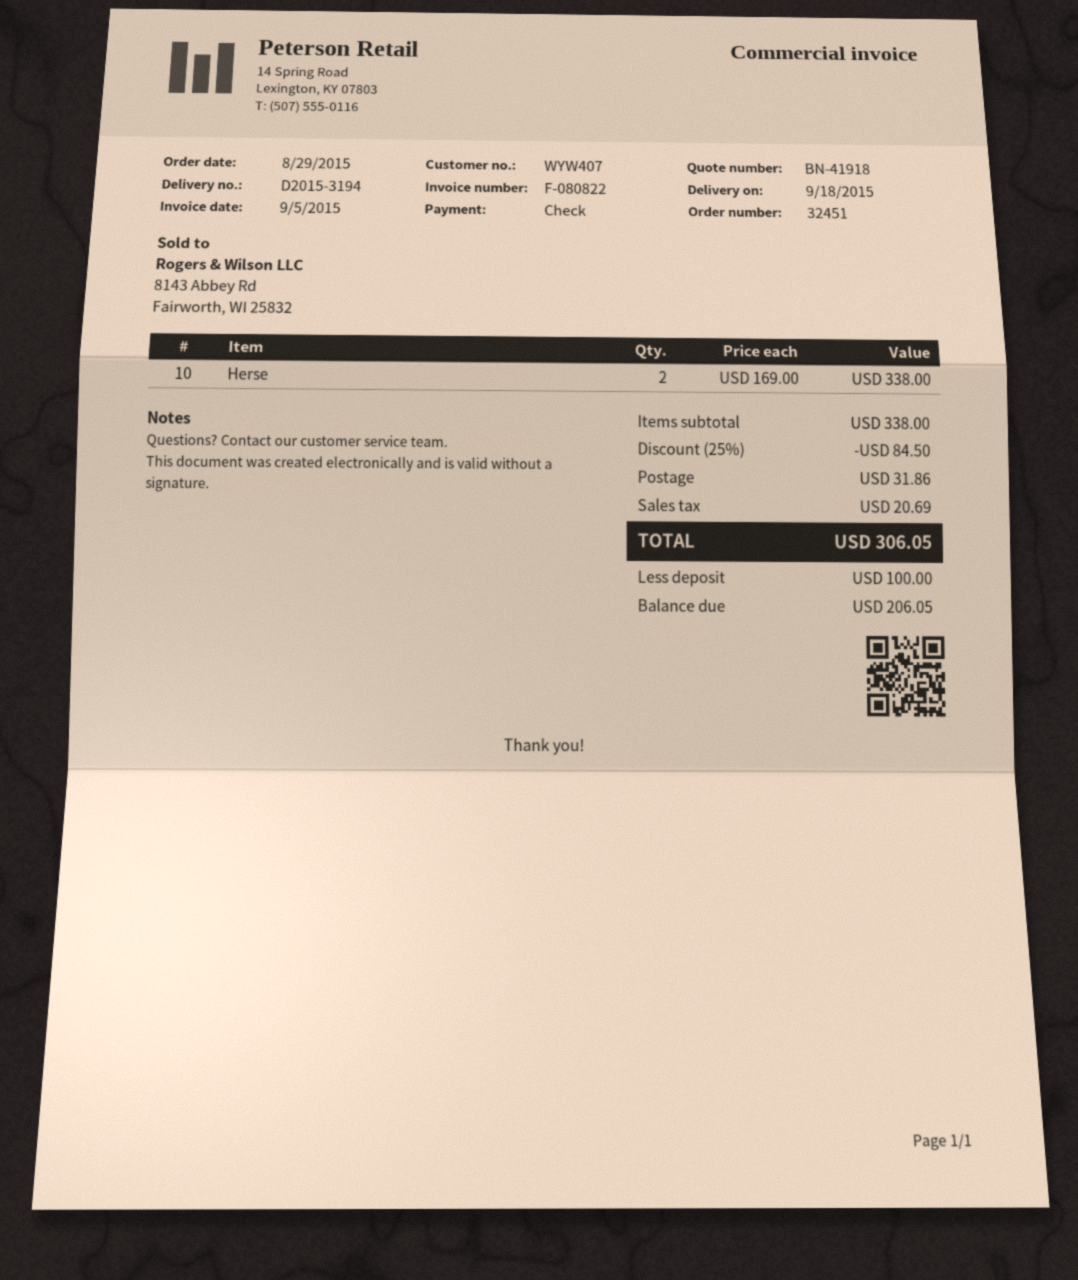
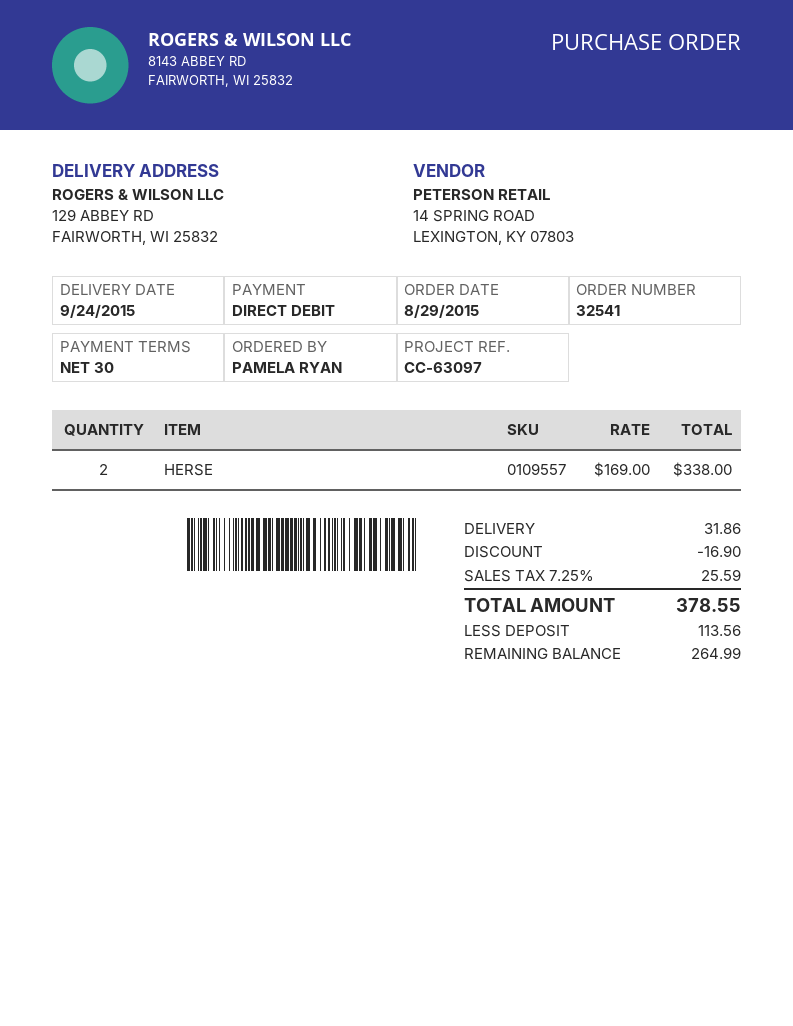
order number: 32451 -> 32541
delivery date: 2015-09-18 -> 2015-09-24
payment method: cheque -> direct debit
discount: 84.50 -> 16.90
tax: 20.69 -> 25.59
total: 306.05 -> 378.55
deposit: 100.00 -> 113.56
balance: 206.05 -> 264.99

